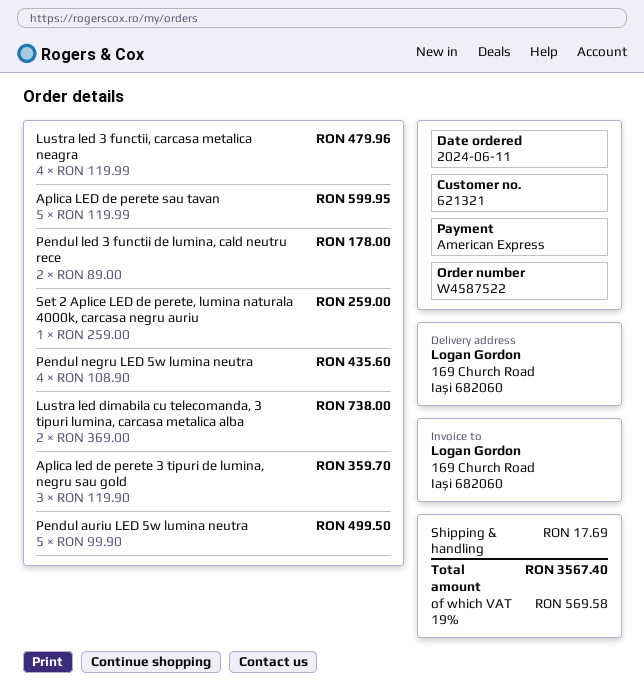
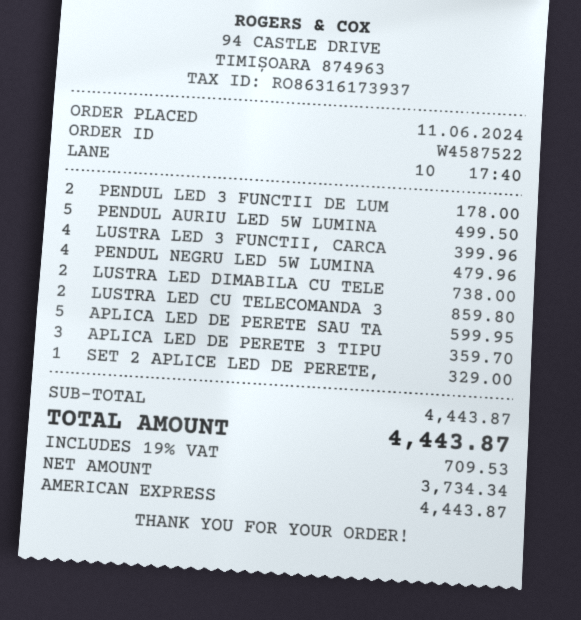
Lustra led 3 functii, carcasa metalica neagra: 4 for 479.96 -> 4 for 399.96
Set 2 Aplice LED de perete, lumina naturala 4000k, carcasa negru auriu: 1 for 259.00 -> 1 for 329.00
Pendul negru LED 5w lumina neutra: 4 for 435.60 -> 4 for 479.96
LUSTRA LED CU TELECOMANDA 3: none -> 2 for 859.80
shipping: 17.69 -> none
tax: 19% = 569.58 -> 19% = 709.53
total: 3567.40 -> 4443.87

